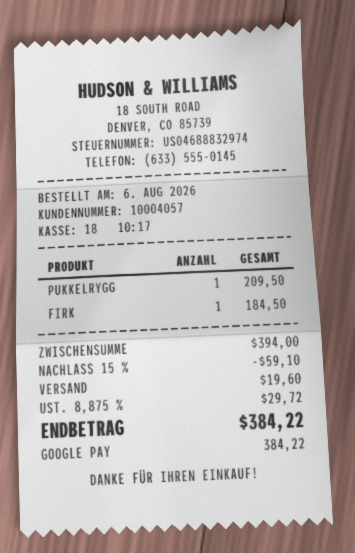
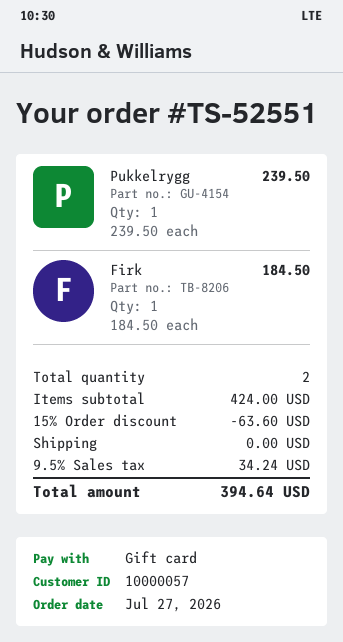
order date: 2026-08-06 -> 2026-07-27
customer number: 10004057 -> 10000057
payment method: Google Pay -> gift card
PUKKELRYGG: 1 for 209.50 -> 1 for 239.50
subtotal: 394.00 -> 424.00
discount: 15% = 59.10 -> 15% = 63.60
shipping: 19.60 -> 0.00
tax: 8.875% = 29.72 -> 9.5% = 34.24
total: 384.22 -> 394.64

